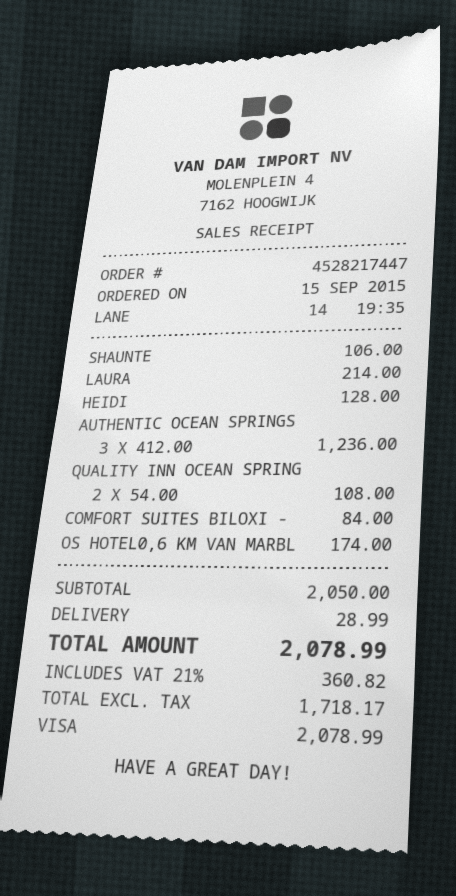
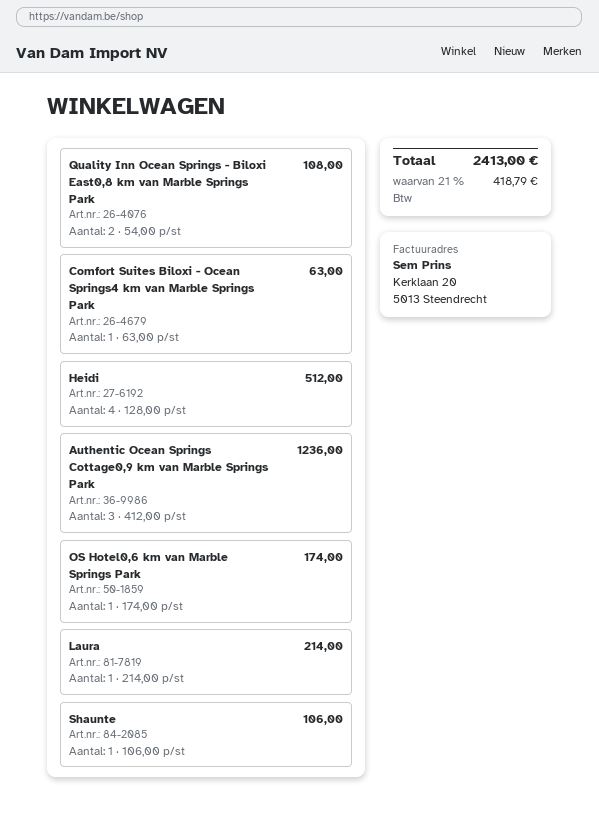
HEIDI: 1 x 128.00 = 128.00 -> 4 x 128.00 = 512.00
COMFORT SUITES BILOXI -: 1 x 84.00 = 84.00 -> 1 x 63.00 = 63.00
shipping: 28.99 -> none
tax: 21% = 360.82 -> 21% = 418.79
total: 2078.99 -> 2413.00

